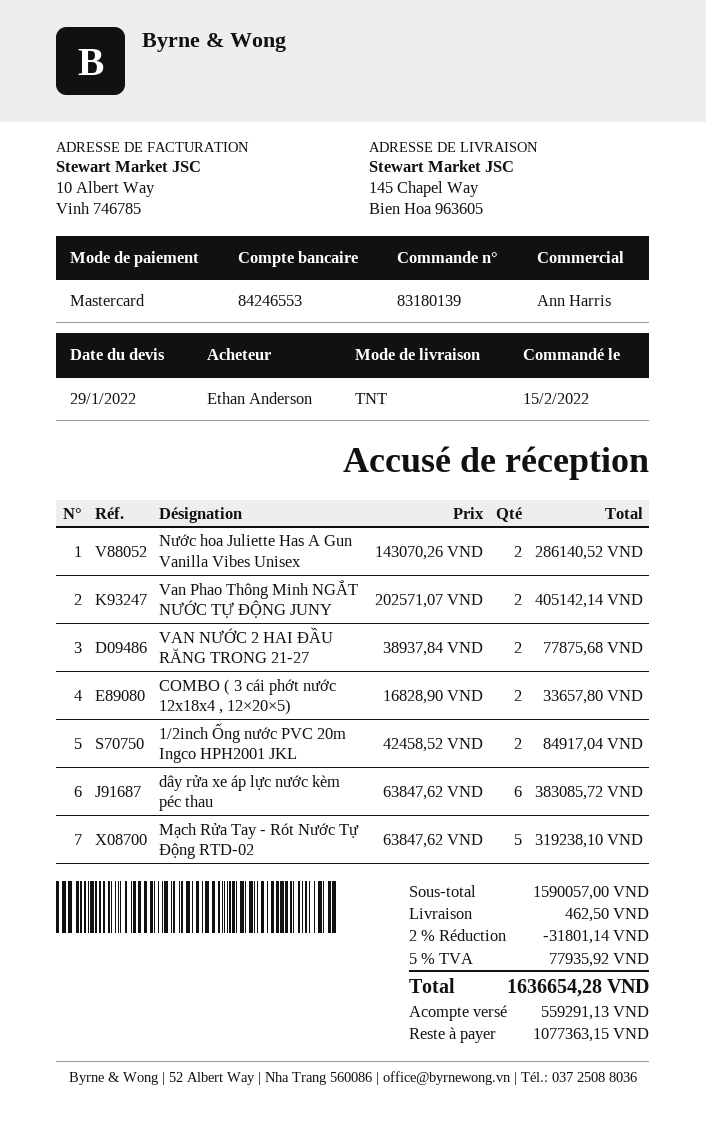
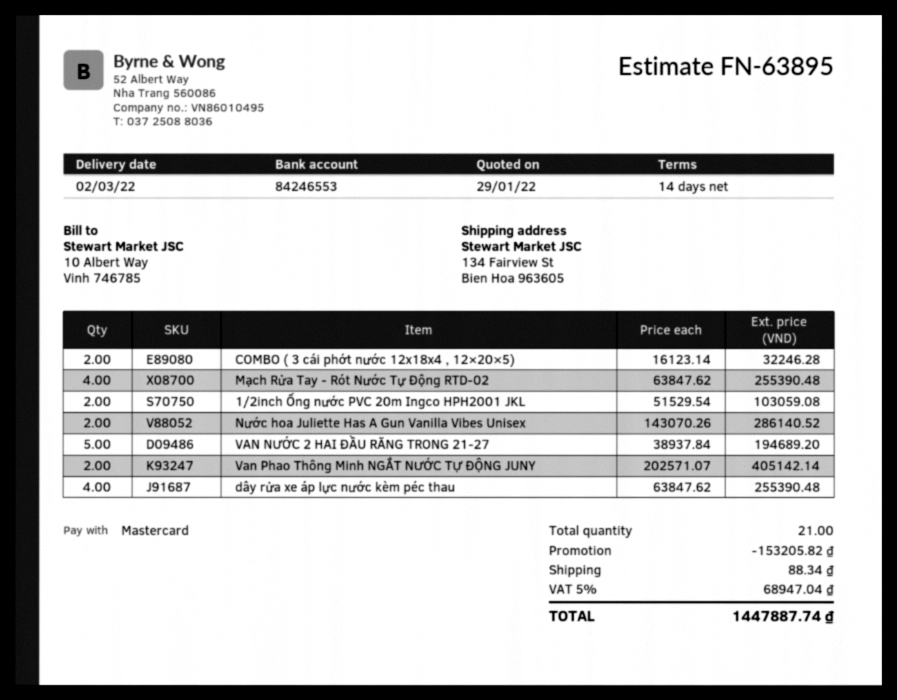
ship to: 145 Chapel Way, Bien Hoa 963605 -> 134 Fairview St, Bien Hoa 963605
VAN NƯỚC 2 HAI ĐẦU RĂNG TRONG 21-27: 2 x 38937.84 = 77875.68 -> 5 x 38937.84 = 194689.20
COMBO ( 3 cái phớt nước 12x18x4 , 12×20×5): 2 x 16828.90 = 33657.80 -> 2 x 16123.14 = 32246.28
1/2inch Ống nước PVC 20m Ingco HPH2001 JKL: 2 x 42458.52 = 84917.04 -> 2 x 51529.54 = 103059.08
dây rửa xe áp lực nước kèm péc thau: 6 x 63847.62 = 383085.72 -> 4 x 63847.62 = 255390.48
Mạch Rửa Tay - Rót Nước Tự Động RTD-02: 5 x 63847.62 = 319238.10 -> 4 x 63847.62 = 255390.48
discount: 31801.14 -> 153205.82
shipping: 462.50 -> 88.34
tax: 5% = 77935.92 -> 5% = 68947.04
total: 1636654.28 -> 1447887.74

